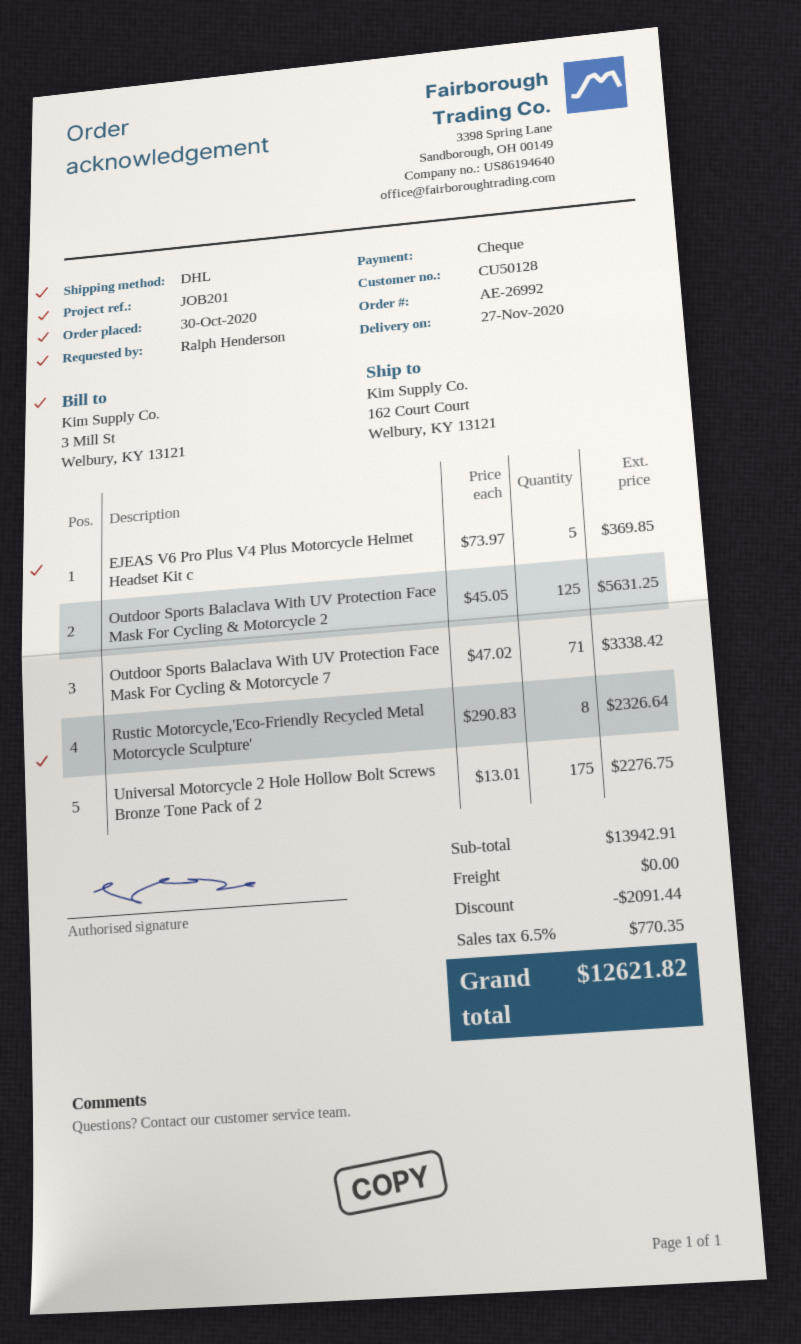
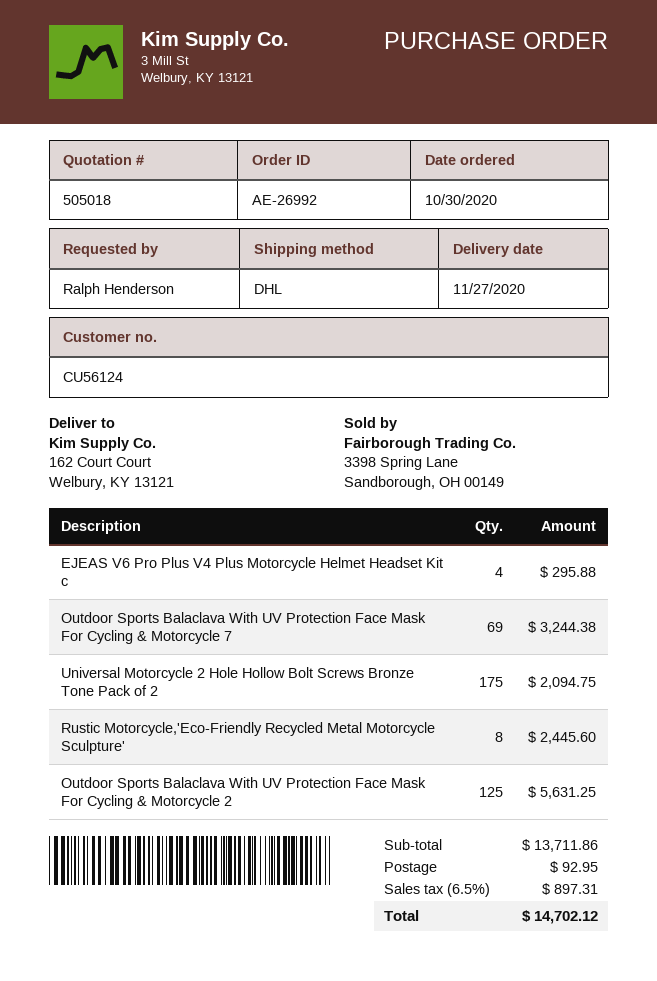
customer number: CU50128 -> CU56124
EJEAS V6 Pro Plus V4 Plus Motorcycle Helmet Headset Kit c: 5 for 369.85 -> 4 for 295.88
Outdoor Sports Balaclava With UV Protection Face Mask For Cycling & Motorcycle 7: 71 for 3338.42 -> 69 for 3244.38
Rustic Motorcycle,'Eco-Friendly Recycled Metal Motorcycle Sculpture': 8 for 2326.64 -> 8 for 2445.60
Universal Motorcycle 2 Hole Hollow Bolt Screws Bronze Tone Pack of 2: 175 for 2276.75 -> 175 for 2094.75
subtotal: 13942.91 -> 13711.86
discount: 2091.44 -> none
shipping: 0.00 -> 92.95
tax: 6.5% = 770.35 -> 6.5% = 897.31
total: 12621.82 -> 14702.12

